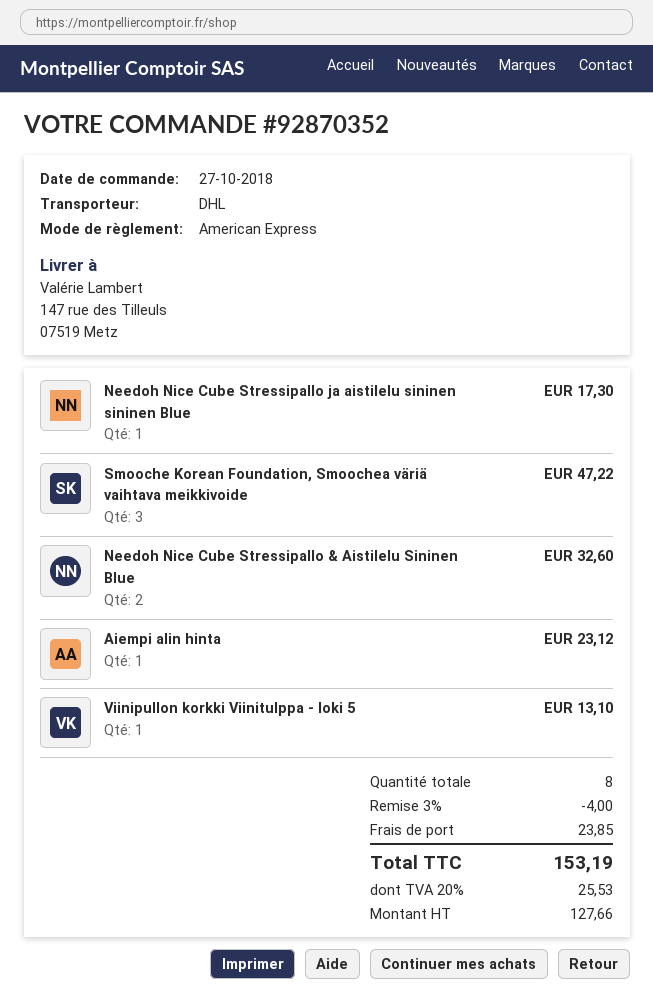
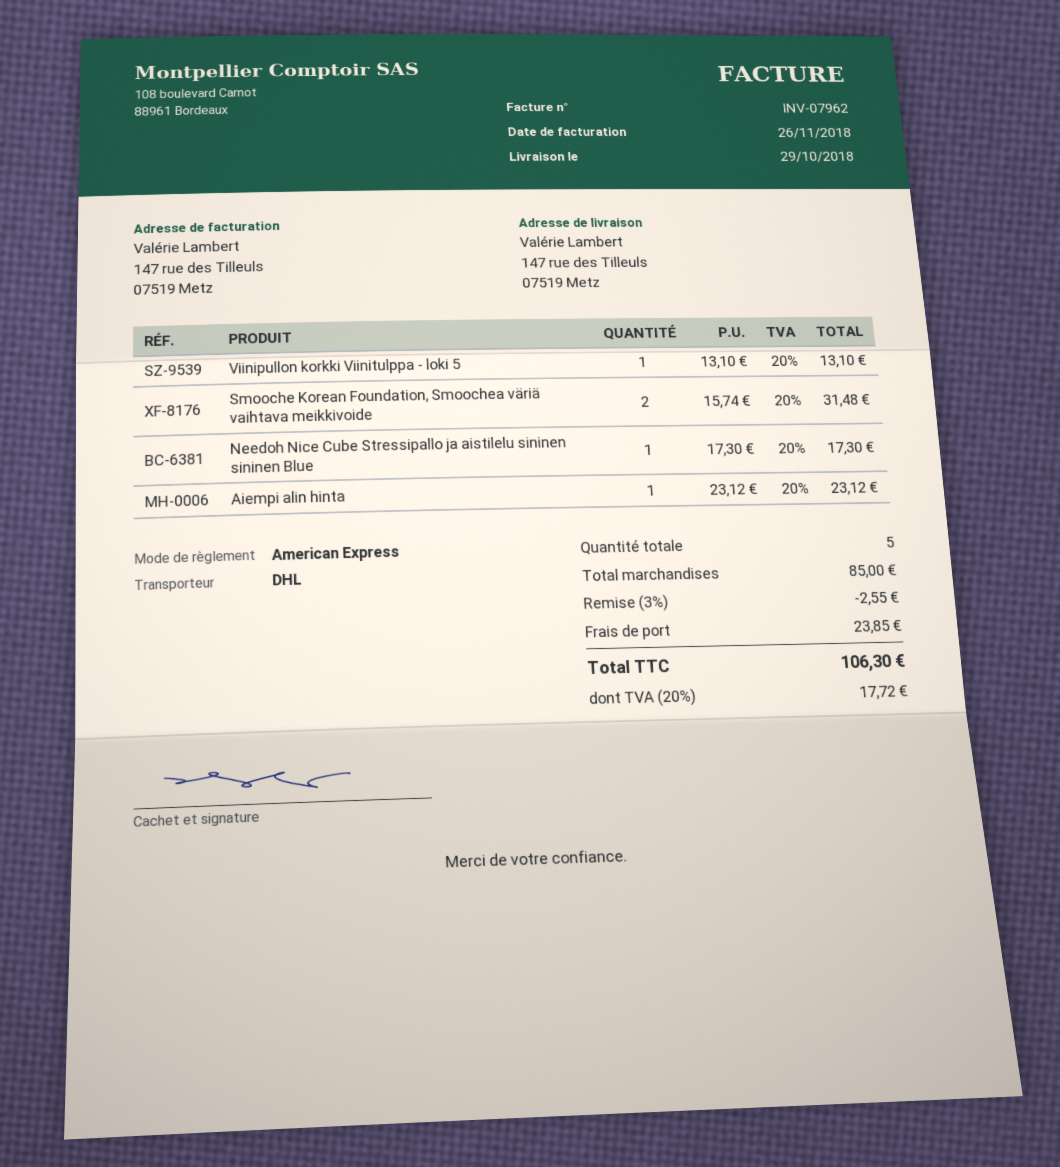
Smooche Korean Foundation, Smoochea väriä vaihtava meikkivoide: 3 for 47.22 -> 2 for 31.48
Needoh Nice Cube Stressipallo & Aistilelu Sininen Blue: 2 for 32.60 -> none
total quantity: 8 -> 5
discount: 3% = 4.00 -> 3% = 2.55
tax: 20% = 25.53 -> 20% = 17.72
total: 153.19 -> 106.30

